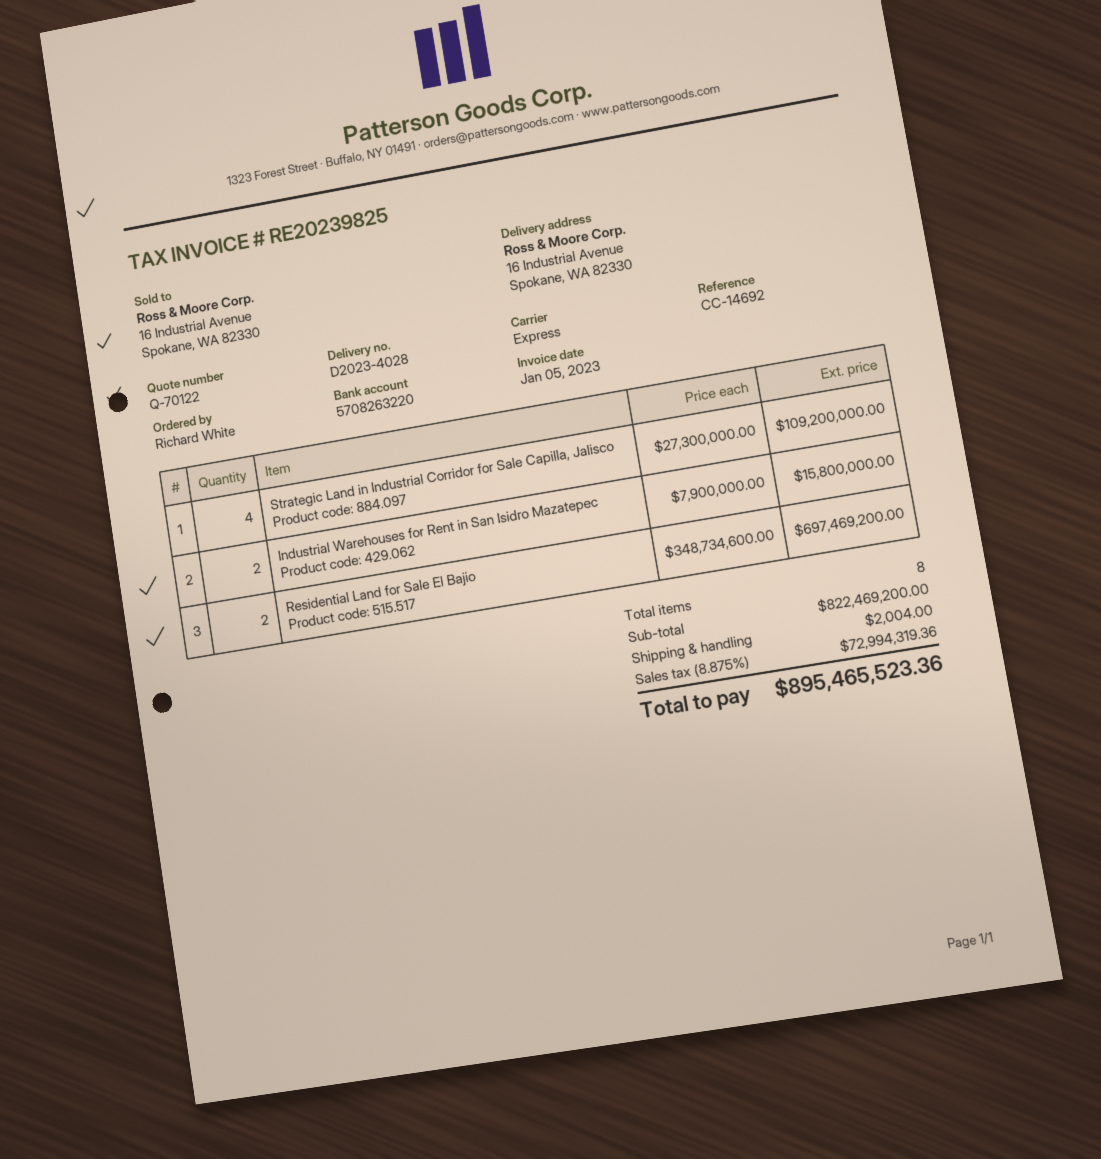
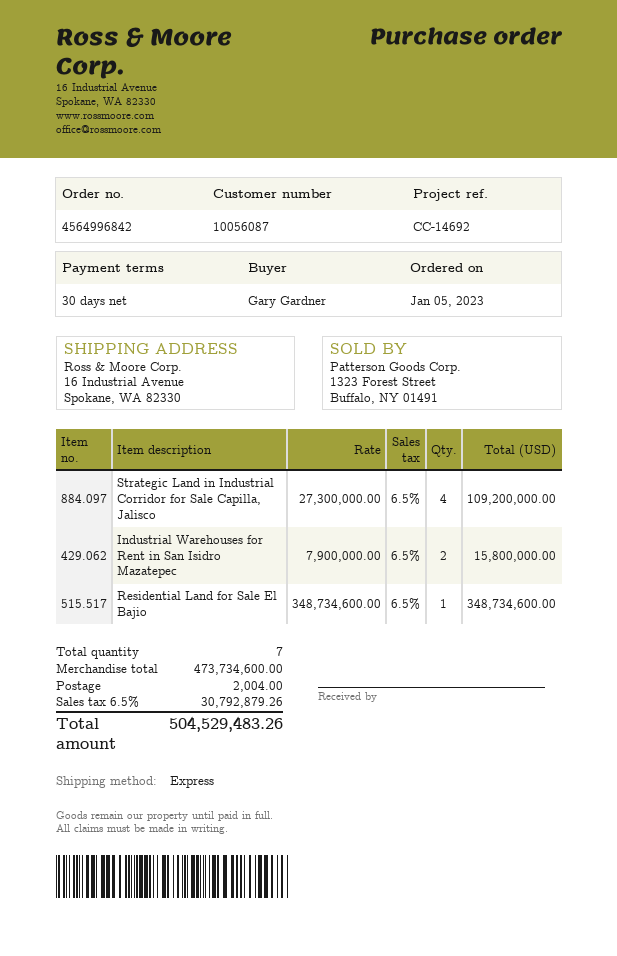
ordered by: Richard White -> Gary Gardner
Residential Land for Sale El Bajio: 2 x 348734600.00 = 697469200.00 -> 1 x 348734600.00 = 348734600.00
total quantity: 8 -> 7
subtotal: 822469200.00 -> 473734600.00
tax: 8.875% = 72994319.36 -> 6.5% = 30792879.26
total: 895465523.36 -> 504529483.26

